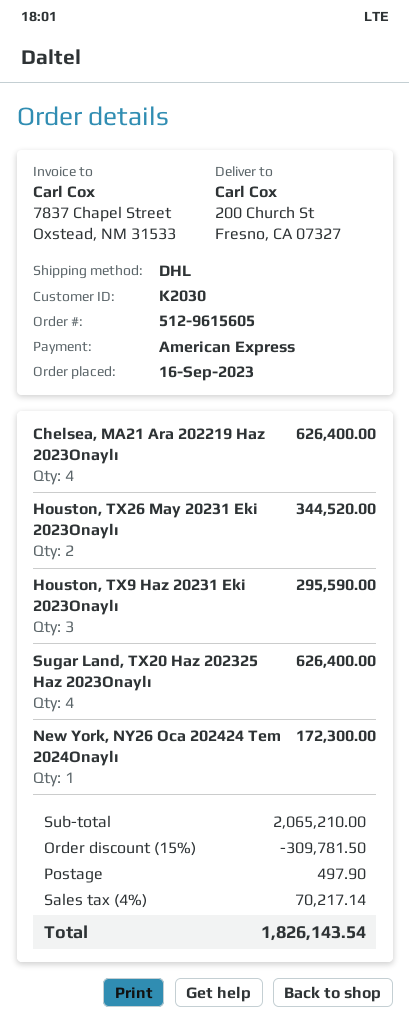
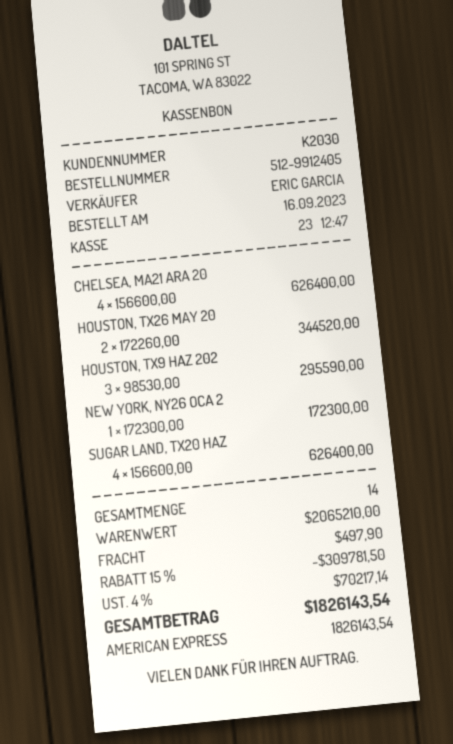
order number: 512-9615605 -> 512-9912405

